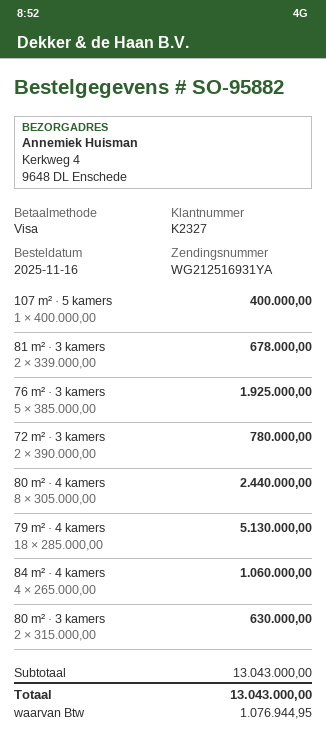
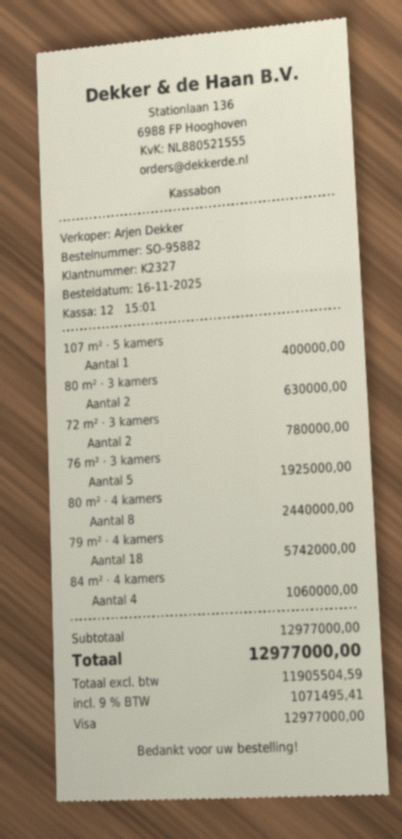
81 m² · 3 kamers: 2 for 678000.00 -> none
79 m² · 4 kamers: 18 for 5130000.00 -> 18 for 5742000.00
subtotal: 13043000.00 -> 12977000.00
tax: 1076944.95 -> 1071495.41
total: 13043000.00 -> 12977000.00

